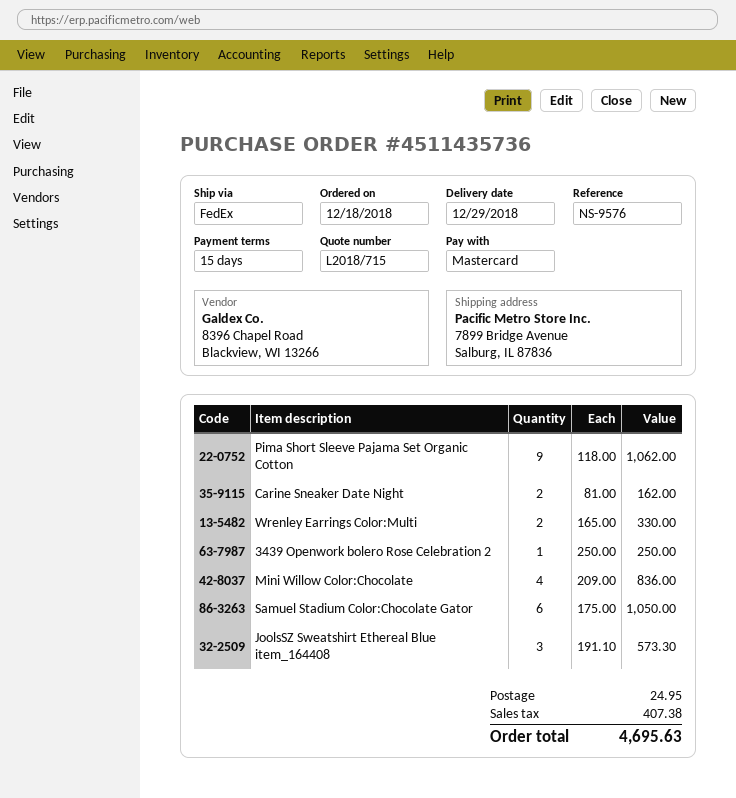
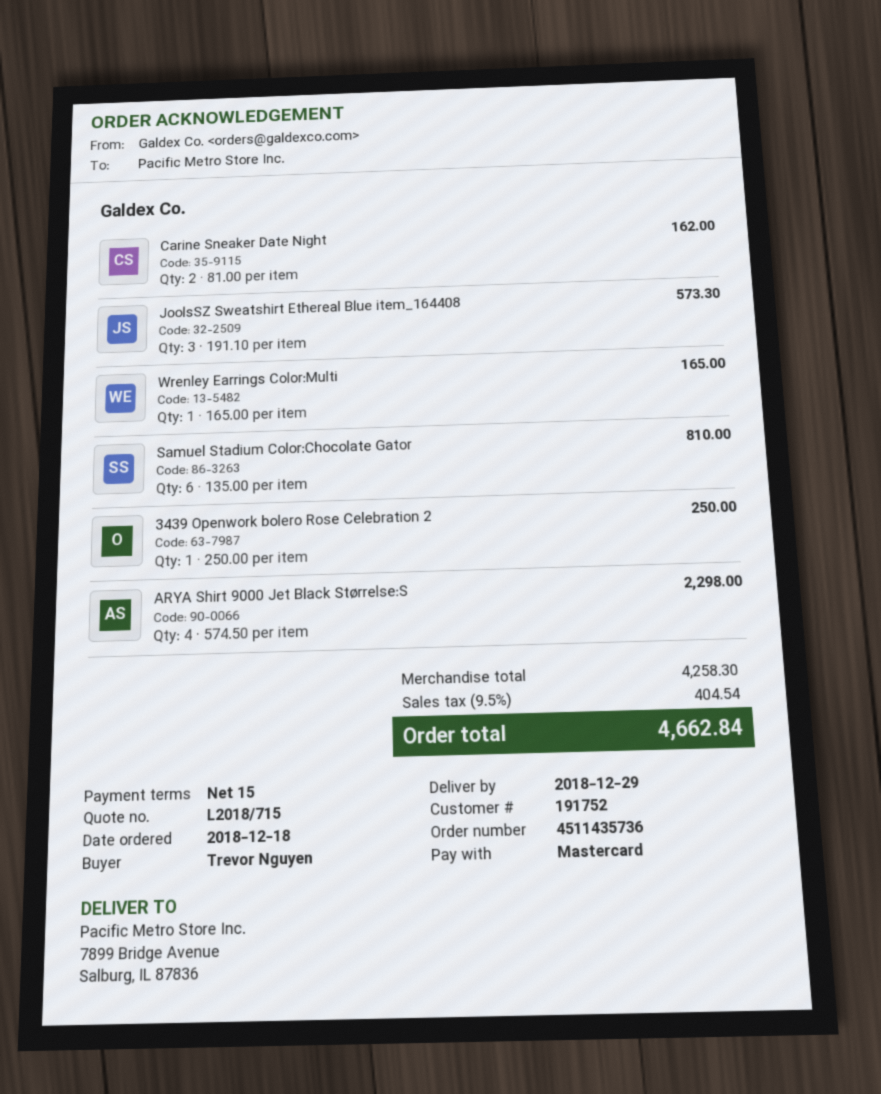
Pima Short Sleeve Pajama Set Organic Cotton: 9 x 118.00 = 1062.00 -> none
Wrenley Earrings Color:Multi: 2 x 165.00 = 330.00 -> 1 x 165.00 = 165.00
Mini Willow Color:Chocolate: 4 x 209.00 = 836.00 -> none
Samuel Stadium Color:Chocolate Gator: 6 x 175.00 = 1050.00 -> 6 x 135.00 = 810.00
ARYA Shirt 9000 Jet Black Størrelse:S: none -> 4 x 574.50 = 2298.00
shipping: 24.95 -> none
tax: 407.38 -> 404.54
total: 4695.63 -> 4662.84

